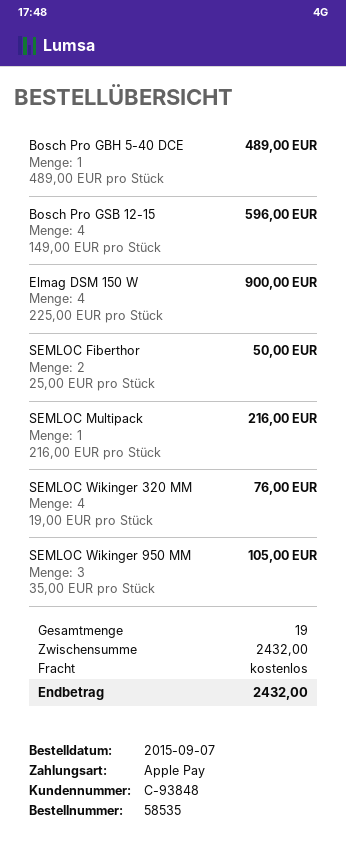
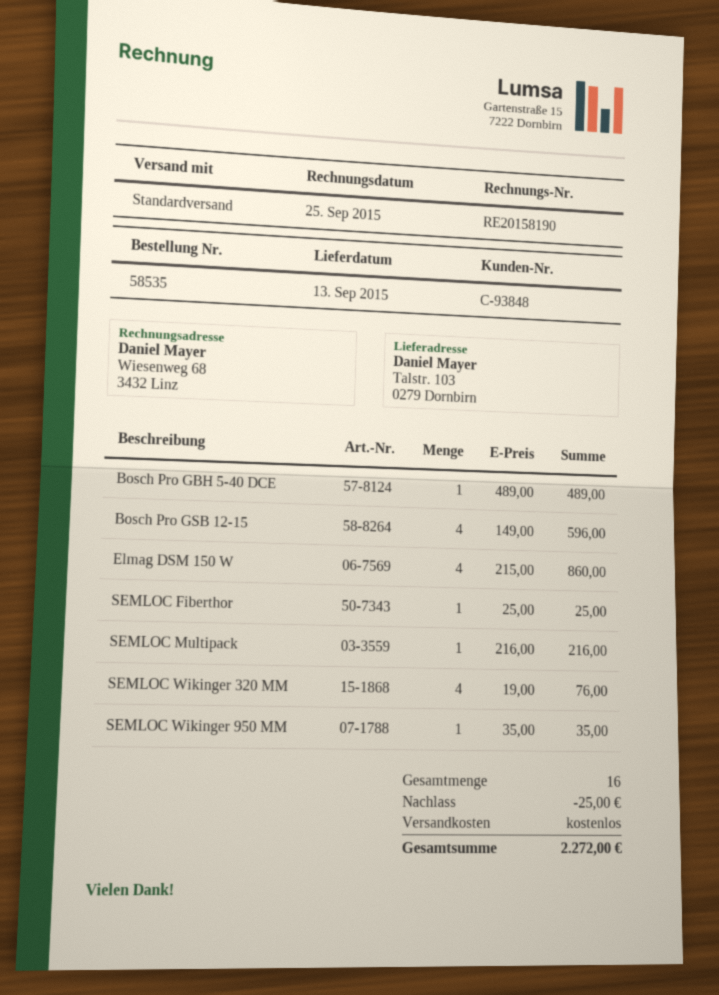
Elmag DSM 150 W: 4 x 225.00 = 900.00 -> 4 x 215.00 = 860.00
SEMLOC Fiberthor: 2 x 25.00 = 50.00 -> 1 x 25.00 = 25.00
SEMLOC Wikinger 950 MM: 3 x 35.00 = 105.00 -> 1 x 35.00 = 35.00
total quantity: 19 -> 16
discount: none -> 25.00
total: 2432.00 -> 2272.00

